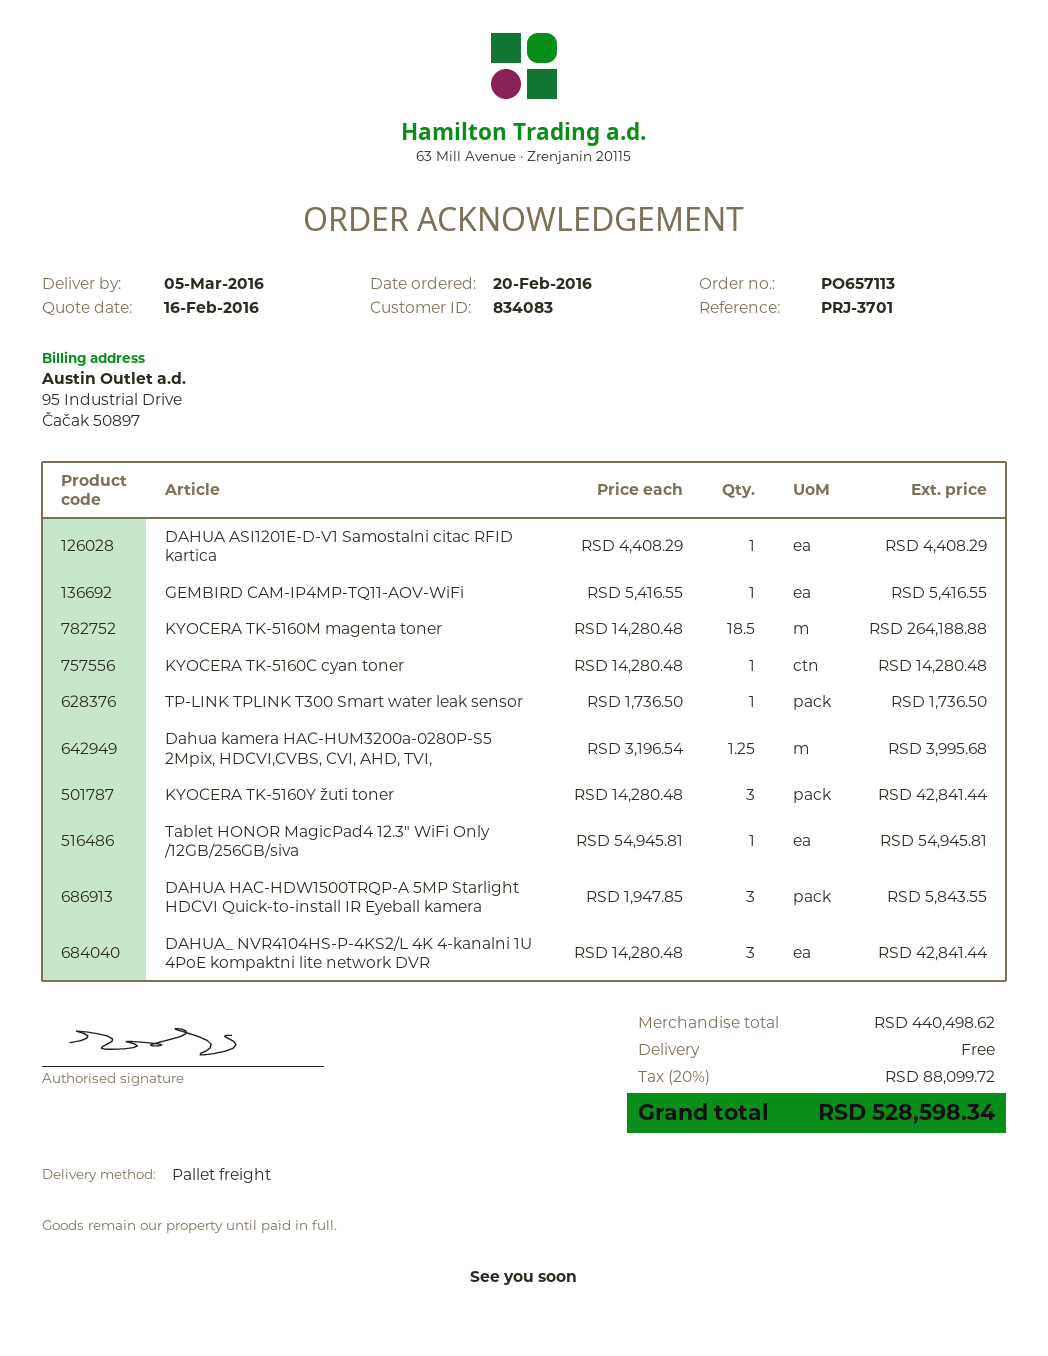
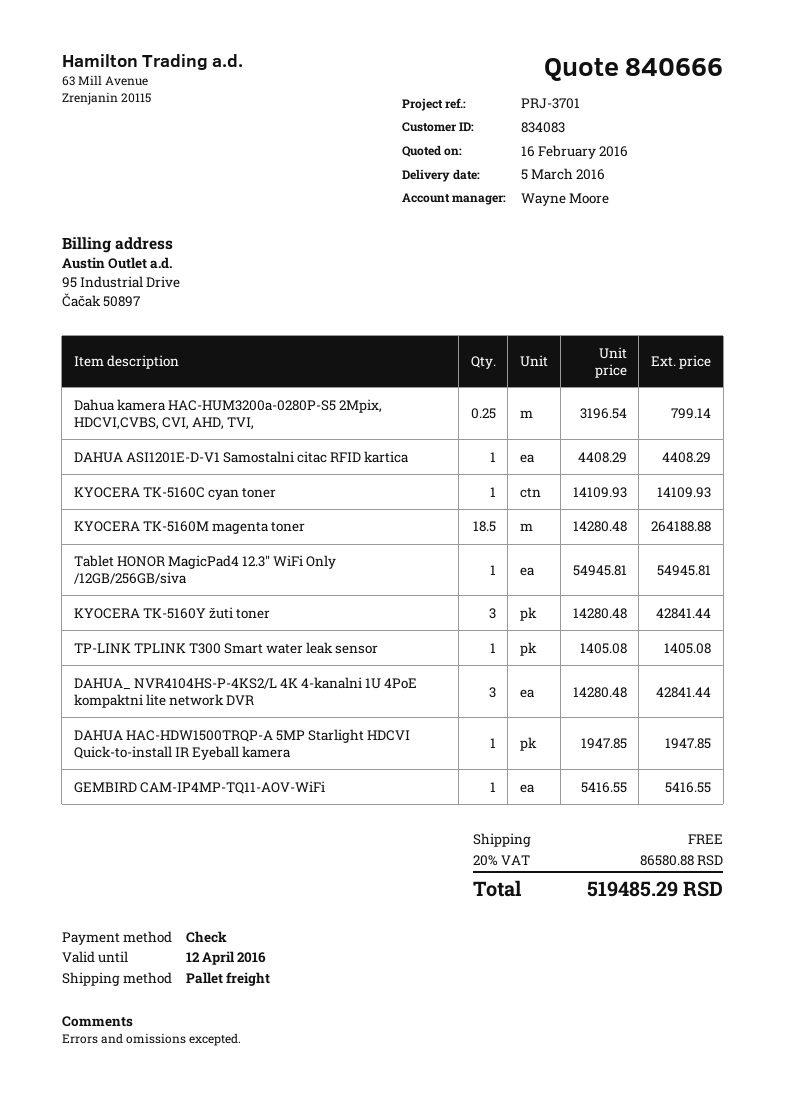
KYOCERA TK-5160C cyan toner: 1 x 14280.48 = 14280.48 -> 1 x 14109.93 = 14109.93
TP-LINK TPLINK T300 Smart water leak sensor: 1 x 1736.50 = 1736.50 -> 1 x 1405.08 = 1405.08
Dahua kamera HAC-HUM3200a-0280P-S5 2Mpix, HDCVI,CVBS, CVI, AHD, TVI,: 1.25 x 3196.54 = 3995.68 -> 0.25 x 3196.54 = 799.14
DAHUA HAC-HDW1500TRQP-A 5MP Starlight HDCVI Quick-to-install IR Eyeball kamera: 3 x 1947.85 = 5843.55 -> 1 x 1947.85 = 1947.85
tax: 20% = 88099.72 -> 20% = 86580.88
total: 528598.34 -> 519485.29

